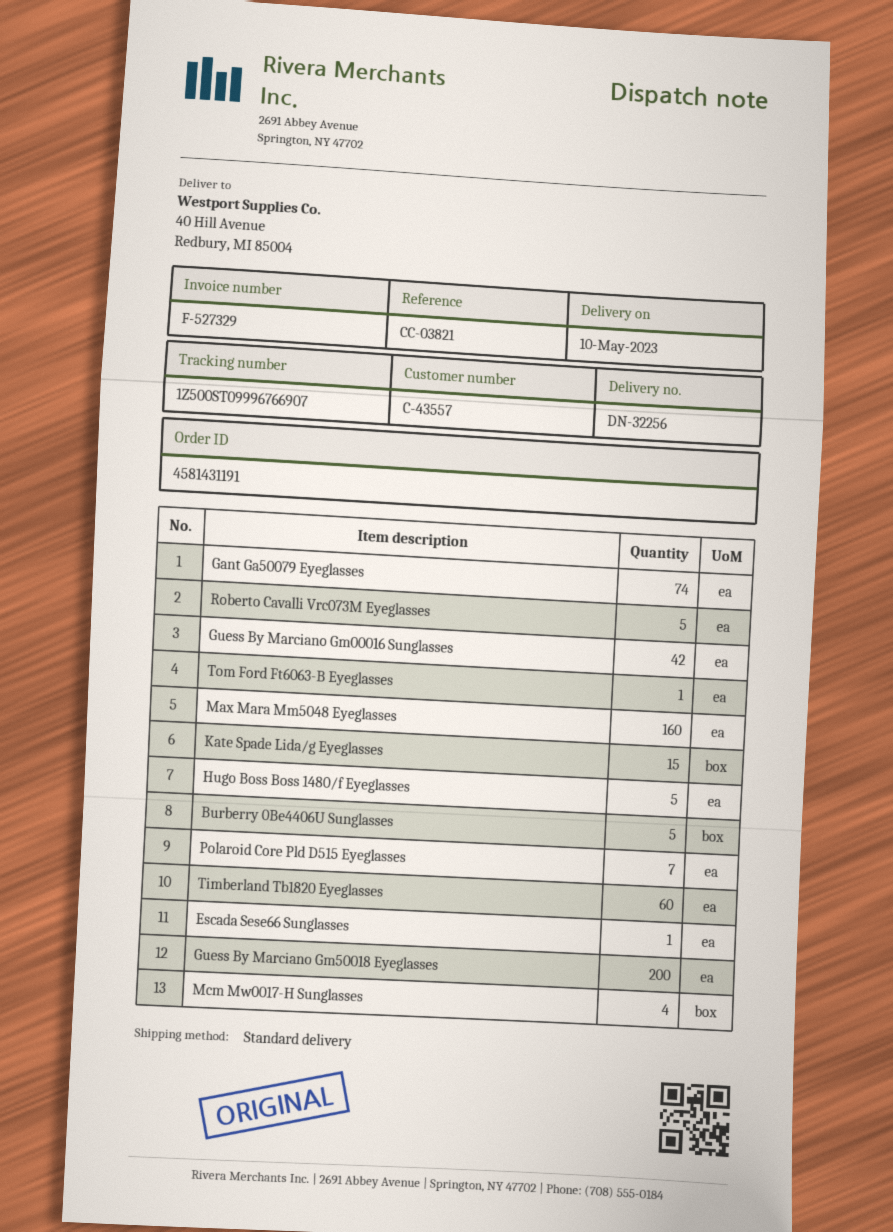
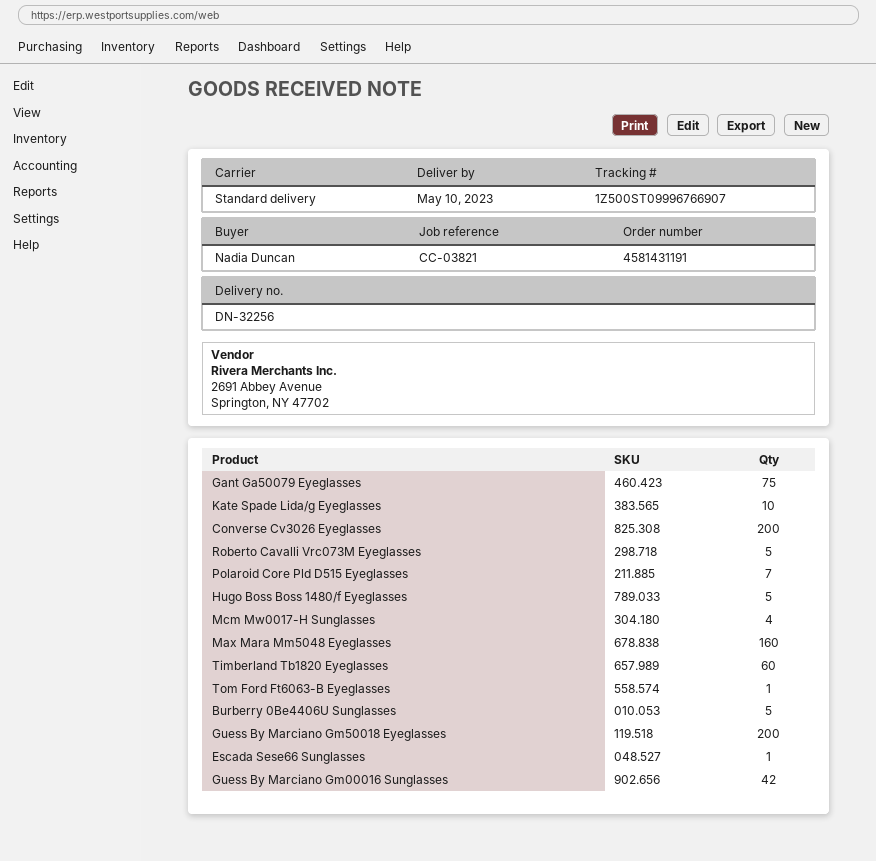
Gant Ga50079 Eyeglasses: 74 -> 75
Kate Spade Lida/g Eyeglasses: 15 -> 10
Converse Cv3026 Eyeglasses: none -> 200

